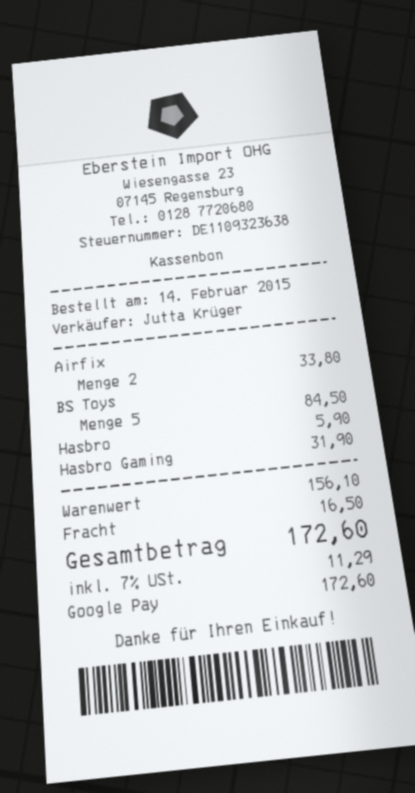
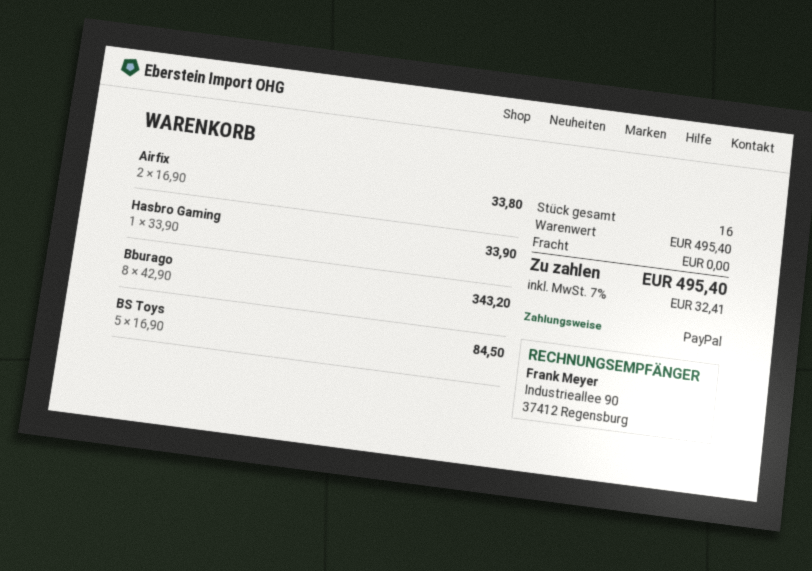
payment method: Google Pay -> PayPal
Hasbro: 1 for 5.90 -> none
Hasbro Gaming: 1 for 31.90 -> 1 for 33.90
Bburago: none -> 8 for 343.20
subtotal: 156.10 -> 495.40
shipping: 16.50 -> 0.00
tax: 7% = 11.29 -> 7% = 32.41
total: 172.60 -> 495.40

